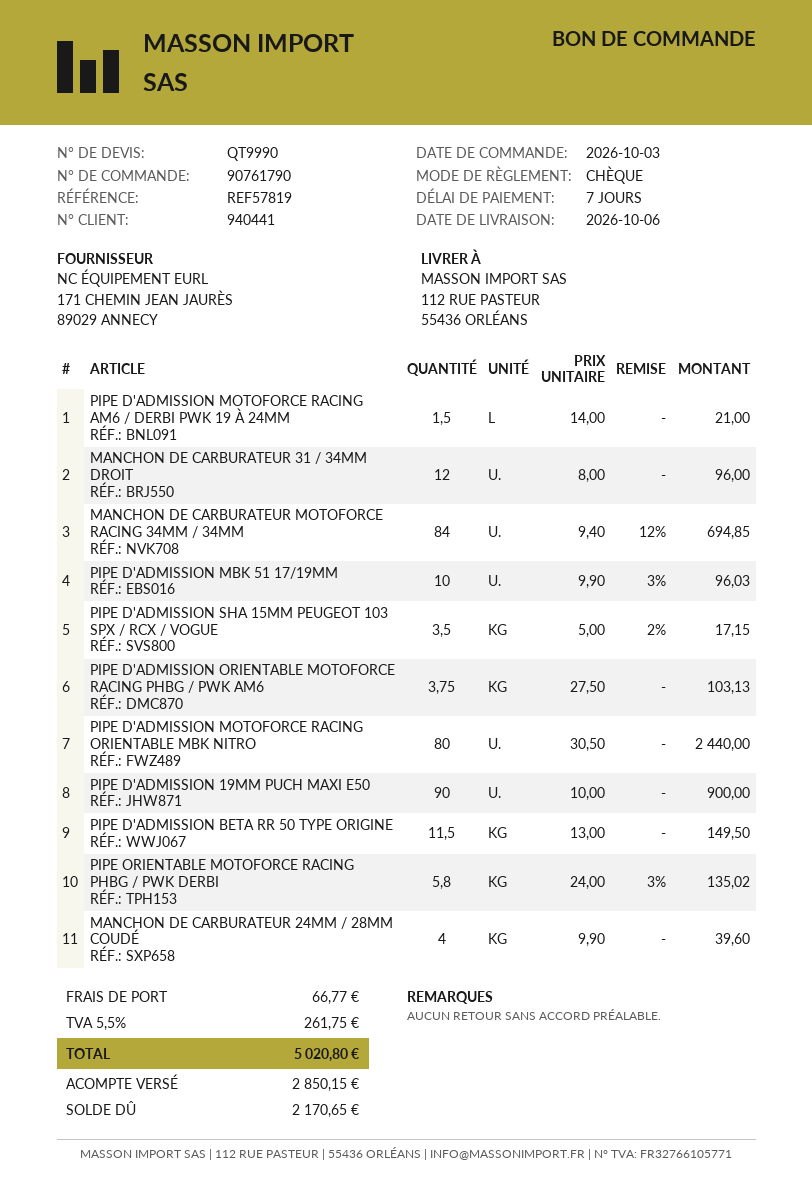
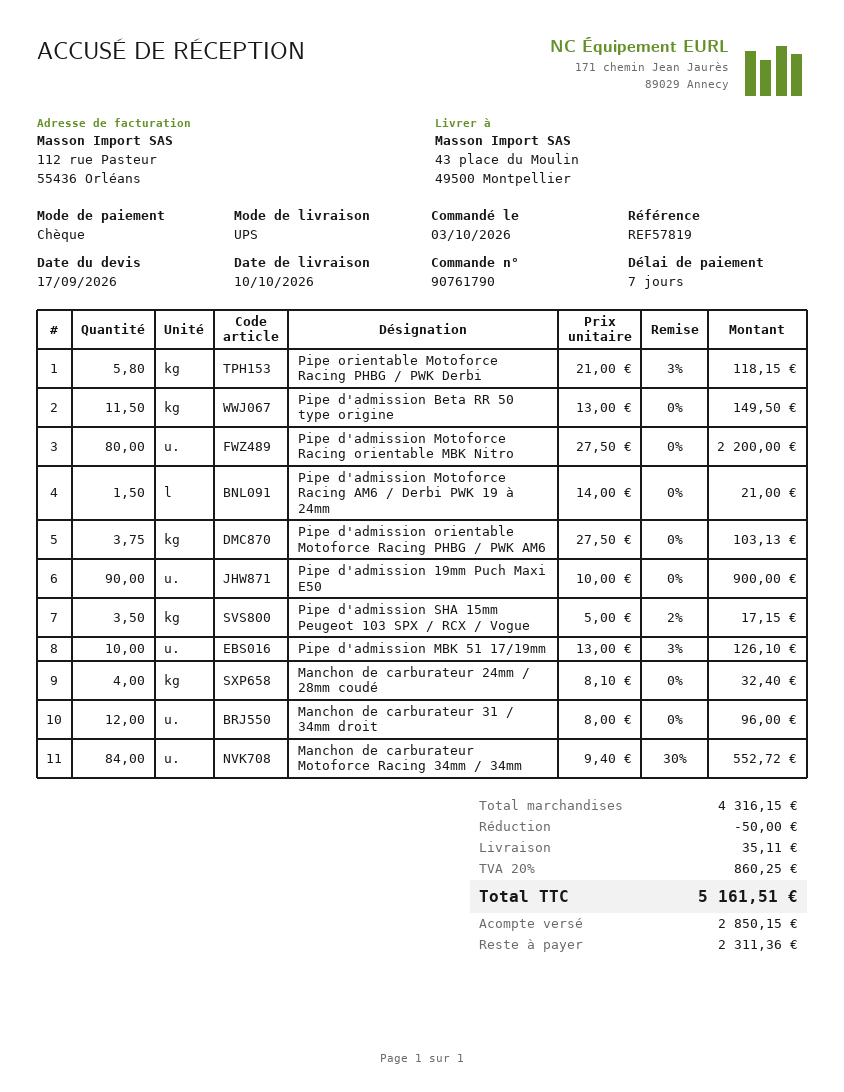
delivery date: 2026-10-06 -> 2026-10-10
ship to: 112 RUE PASTEUR, 55436 ORLÉANS -> 43 place du Moulin, 49500 Montpellier
MANCHON DE CARBURATEUR MOTOFORCE RACING 34MM / 34MM: 84 x 9.40 - 12% = 694.85 -> 84 x 9.40 - 30% = 552.72
PIPE D'ADMISSION MBK 51 17/19MM: 10 x 9.90 - 3% = 96.03 -> 10 x 13.00 - 3% = 126.10
PIPE D'ADMISSION MOTOFORCE RACING ORIENTABLE MBK NITRO: 80 x 30.50 = 2440.00 -> 80 x 27.50 = 2200.00
PIPE ORIENTABLE MOTOFORCE RACING PHBG / PWK DERBI: 5.8 x 24.00 - 3% = 135.02 -> 5.8 x 21.00 - 3% = 118.15
MANCHON DE CARBURATEUR 24MM / 28MM COUDÉ: 4 x 9.90 = 39.60 -> 4 x 8.10 = 32.40
discount: none -> 50.00
shipping: 66.77 -> 35.11
tax: 5.5% = 261.75 -> 20% = 860.25
total: 5020.80 -> 5161.51
balance: 2170.65 -> 2311.36

